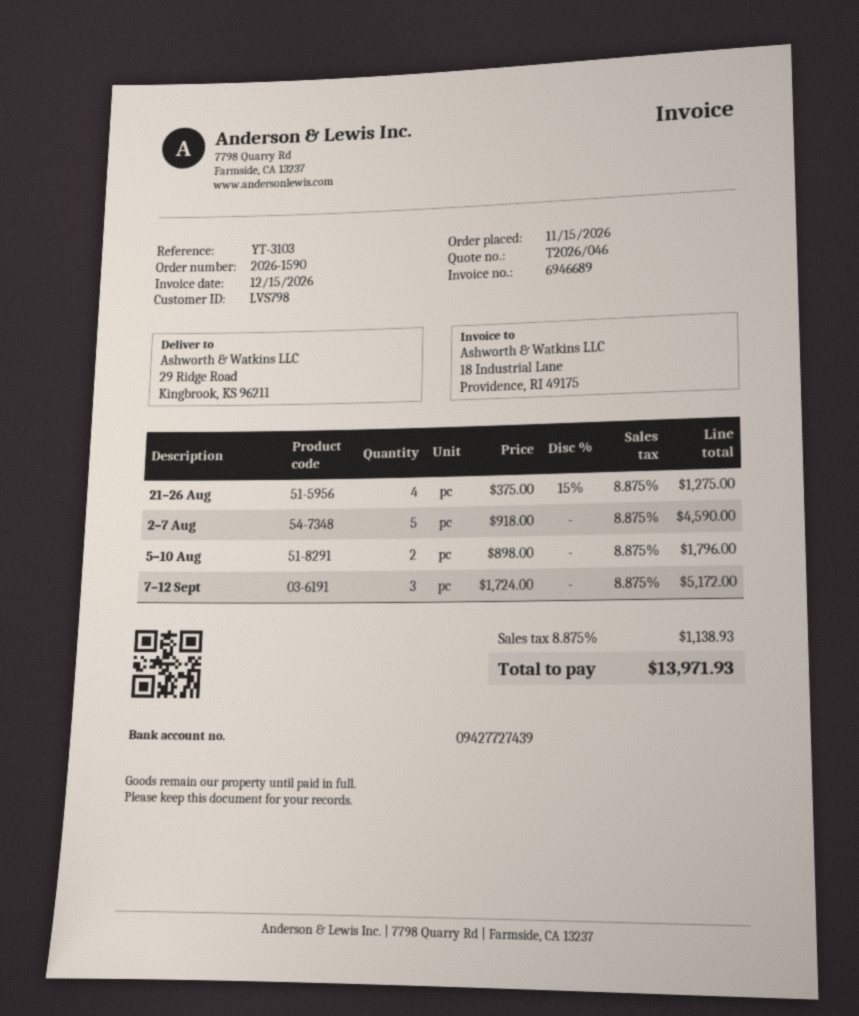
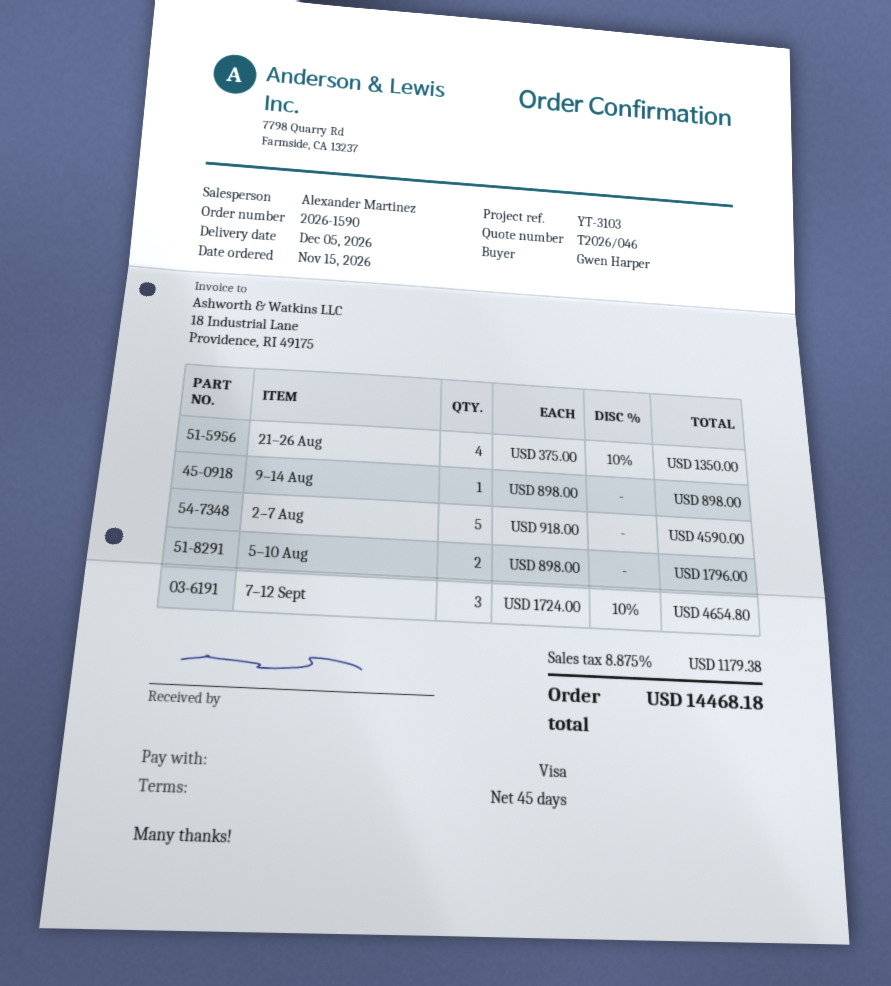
21–26 Aug: 4 x 375.00 - 15% = 1275.00 -> 4 x 375.00 - 10% = 1350.00
7–12 Sept: 3 x 1724.00 = 5172.00 -> 3 x 1724.00 - 10% = 4654.80
9–14 Aug: none -> 1 x 898.00 = 898.00
tax: 8.875% = 1138.93 -> 8.875% = 1179.38
total: 13971.93 -> 14468.18

